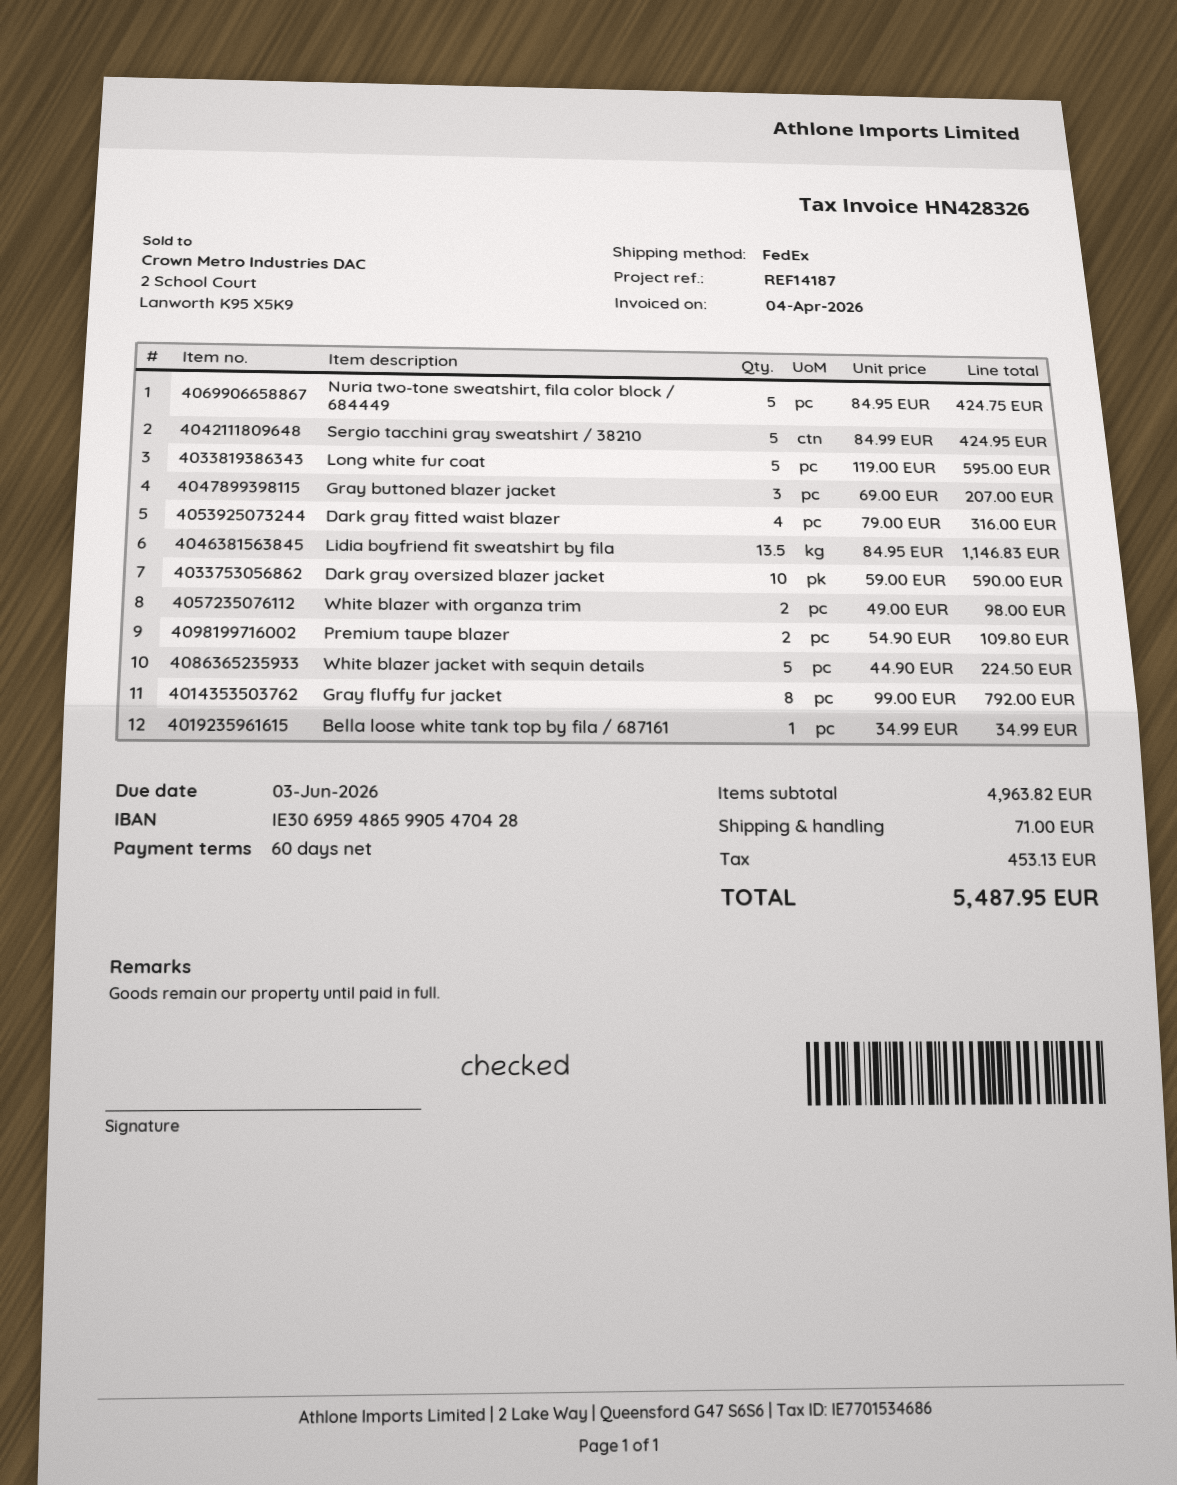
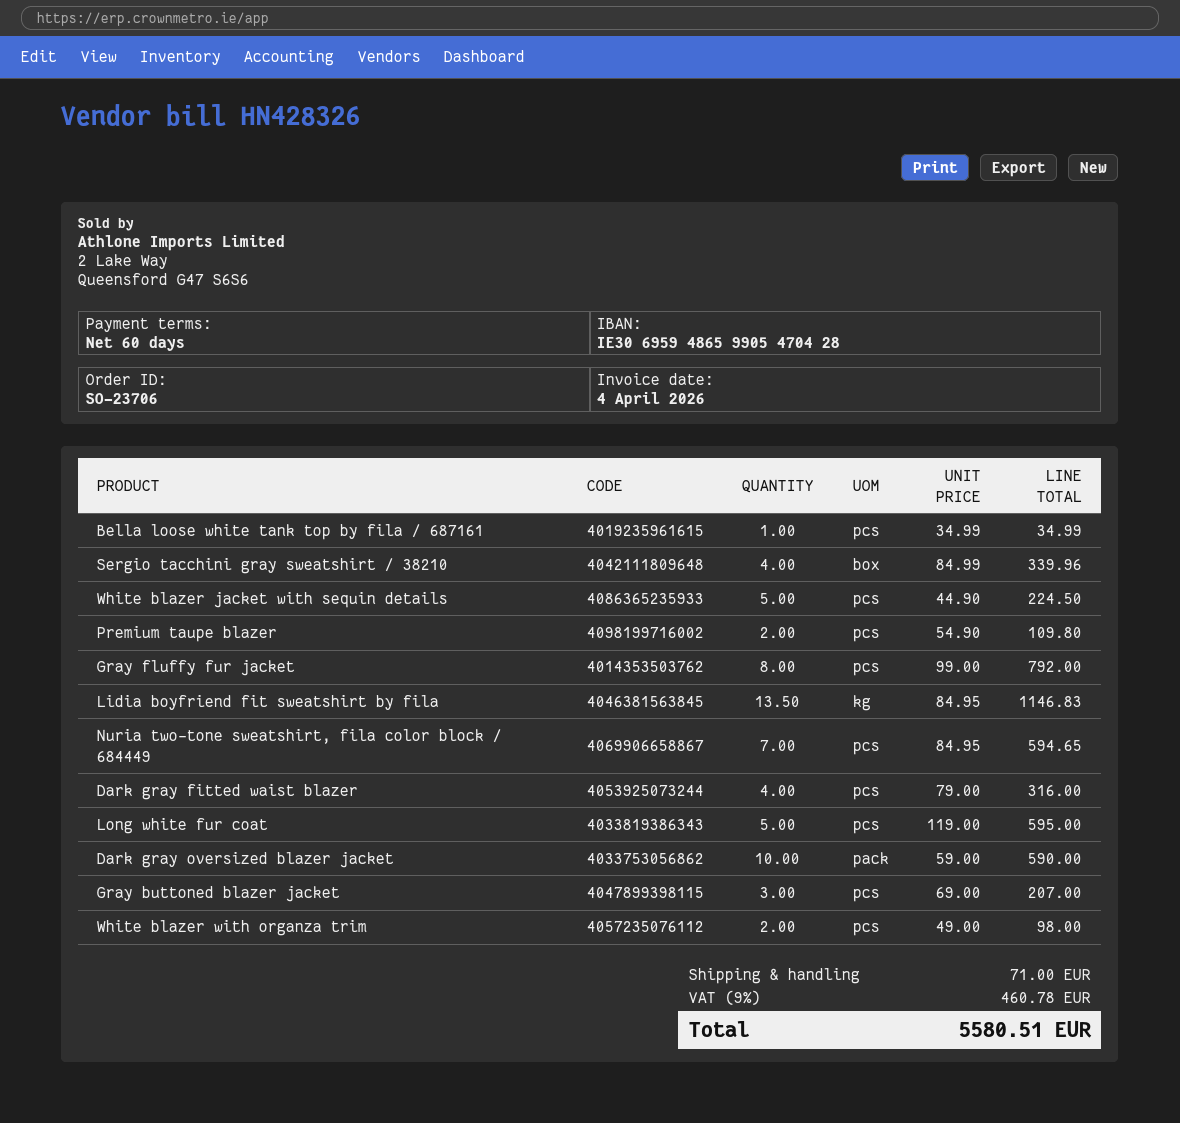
Nuria two-tone sweatshirt, fila color block / 684449: 5 x 84.95 = 424.75 -> 7 x 84.95 = 594.65
Sergio tacchini gray sweatshirt / 38210: 5 x 84.99 = 424.95 -> 4 x 84.99 = 339.96
tax: 453.13 -> 460.78
total: 5487.95 -> 5580.51

